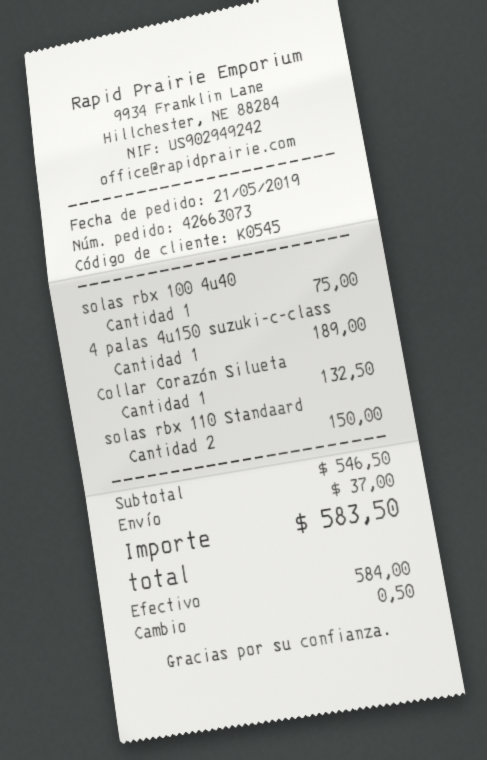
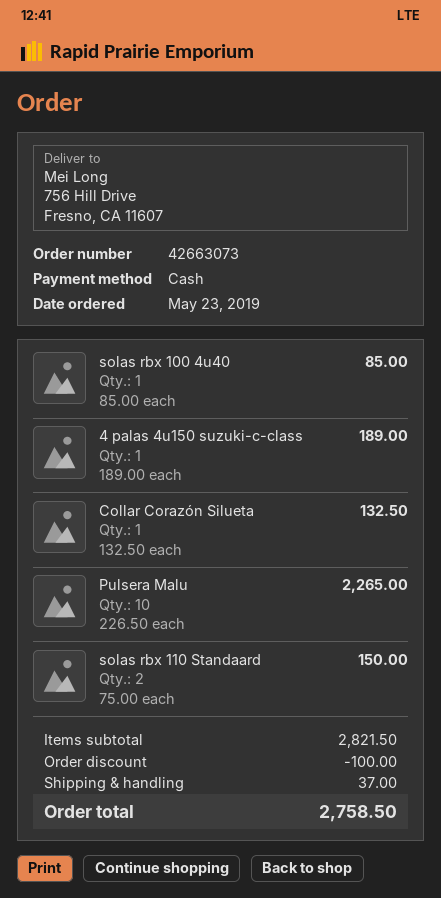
order date: 2019-05-21 -> 2019-05-23
solas rbx 100 4u40: 1 for 75.00 -> 1 for 85.00
Pulsera Malu: none -> 10 for 2265.00
subtotal: 546.50 -> 2821.50
discount: none -> 100.00
total: 583.50 -> 2758.50

